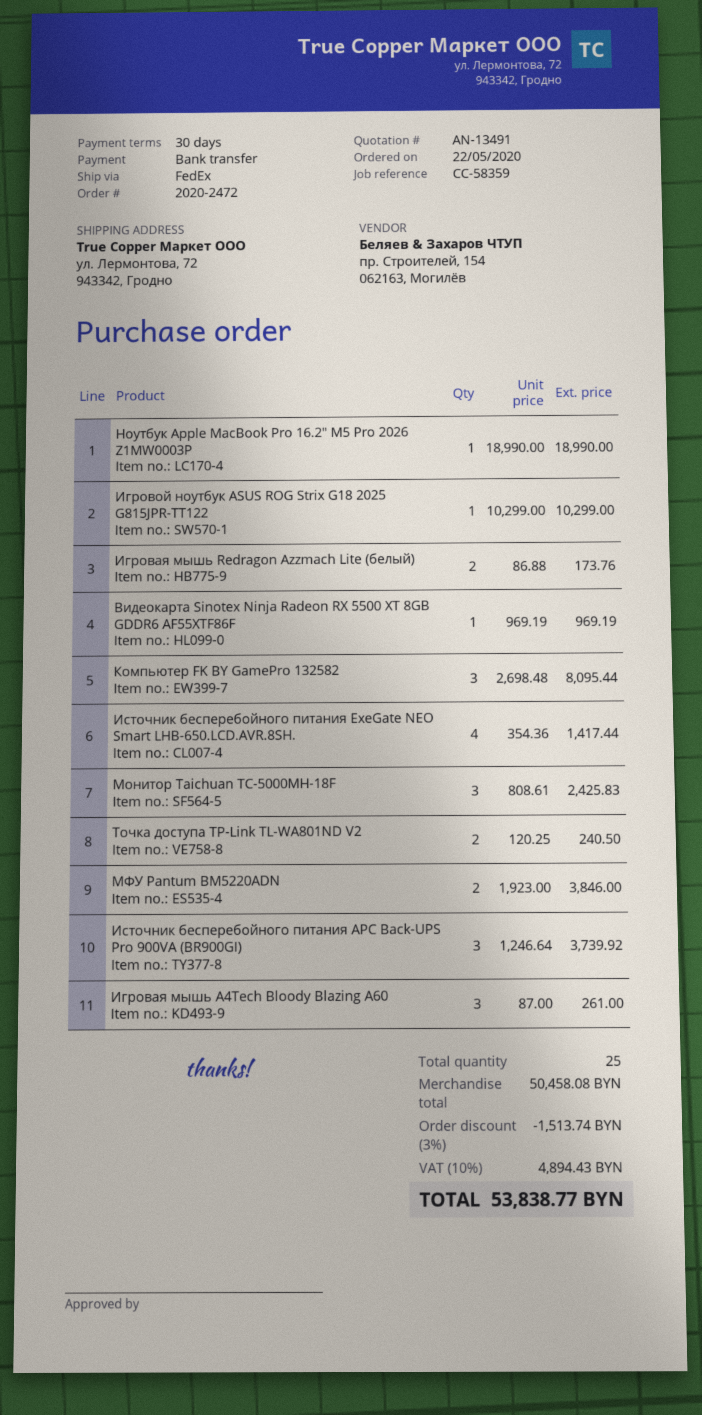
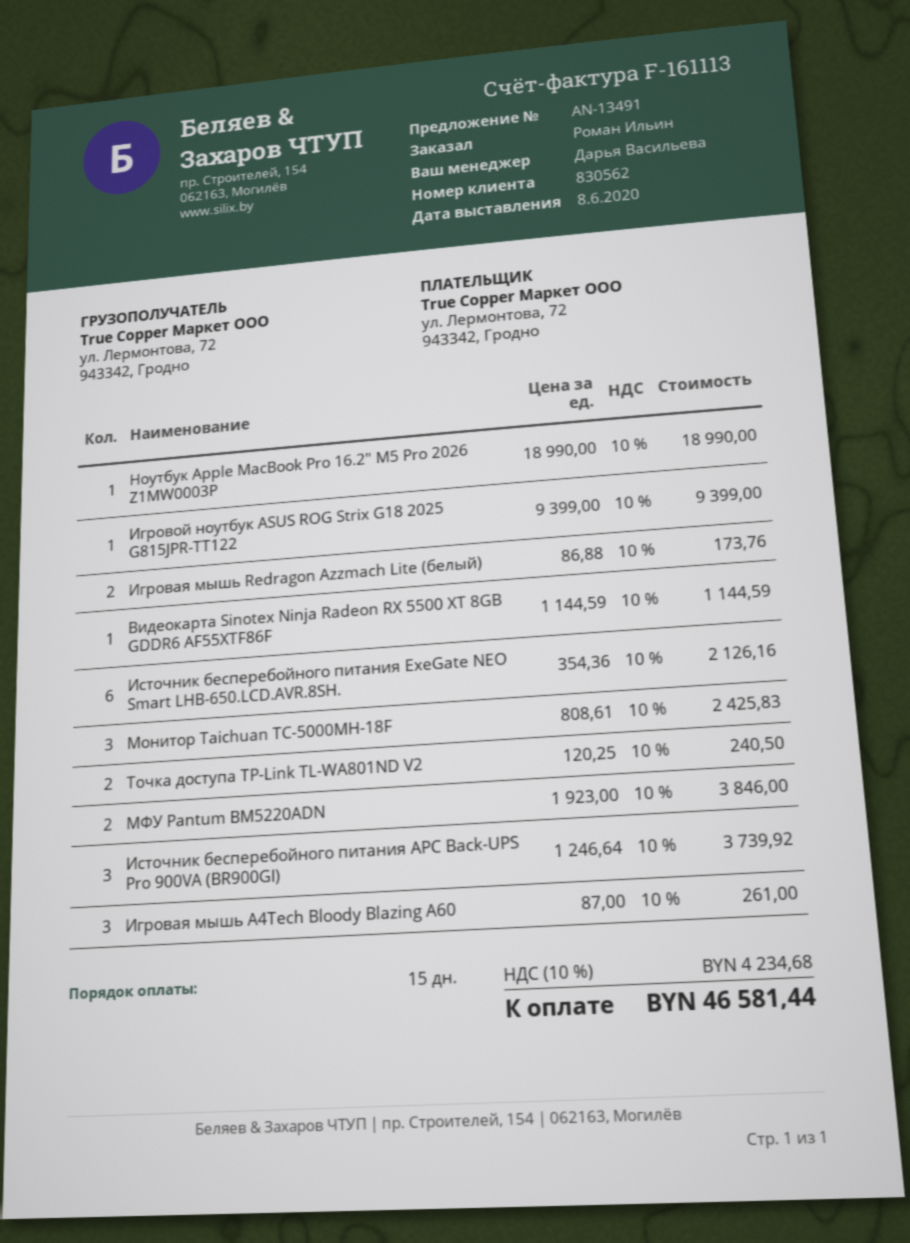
payment terms: 30 days -> 15 days
Игровой ноутбук ASUS ROG Strix G18 2025 G815JPR-TT122: 1 x 10299.00 = 10299.00 -> 1 x 9399.00 = 9399.00
Видеокарта Sinotex Ninja Radeon RX 5500 XT 8GB GDDR6 AF55XTF86F: 1 x 969.19 = 969.19 -> 1 x 1144.59 = 1144.59
Компьютер FK BY GamePro 132582: 3 x 2698.48 = 8095.44 -> none
Источник бесперебойного питания ExeGate NEO Smart LHB-650.LCD.AVR.8SH.: 4 x 354.36 = 1417.44 -> 6 x 354.36 = 2126.16
discount: 3% = 1513.74 -> none
tax: 10% = 4894.43 -> 10% = 4234.68
total: 53838.77 -> 46581.44

